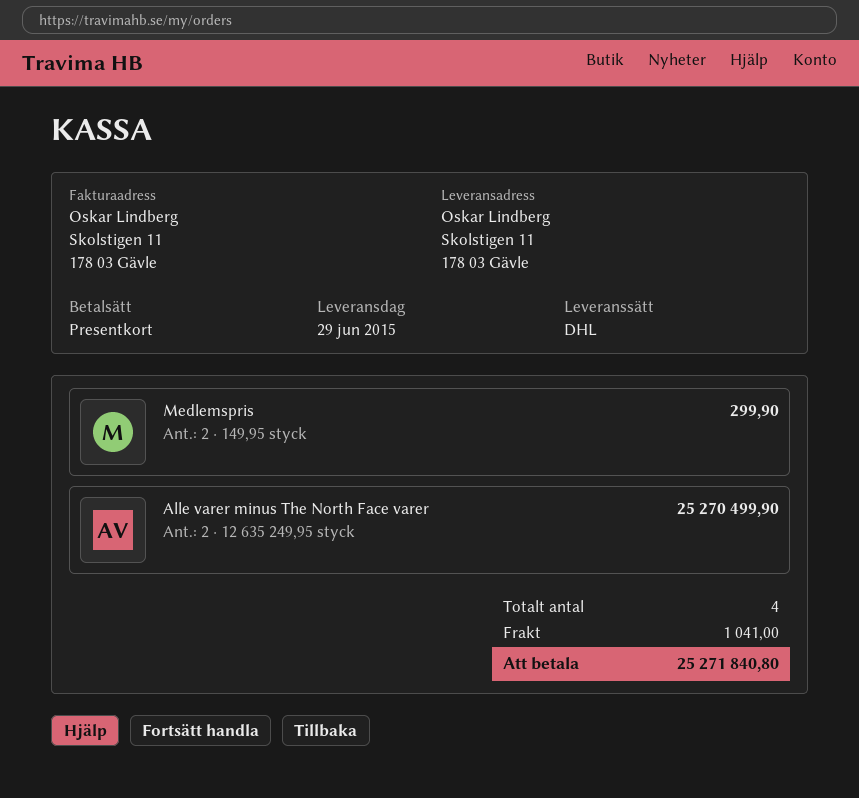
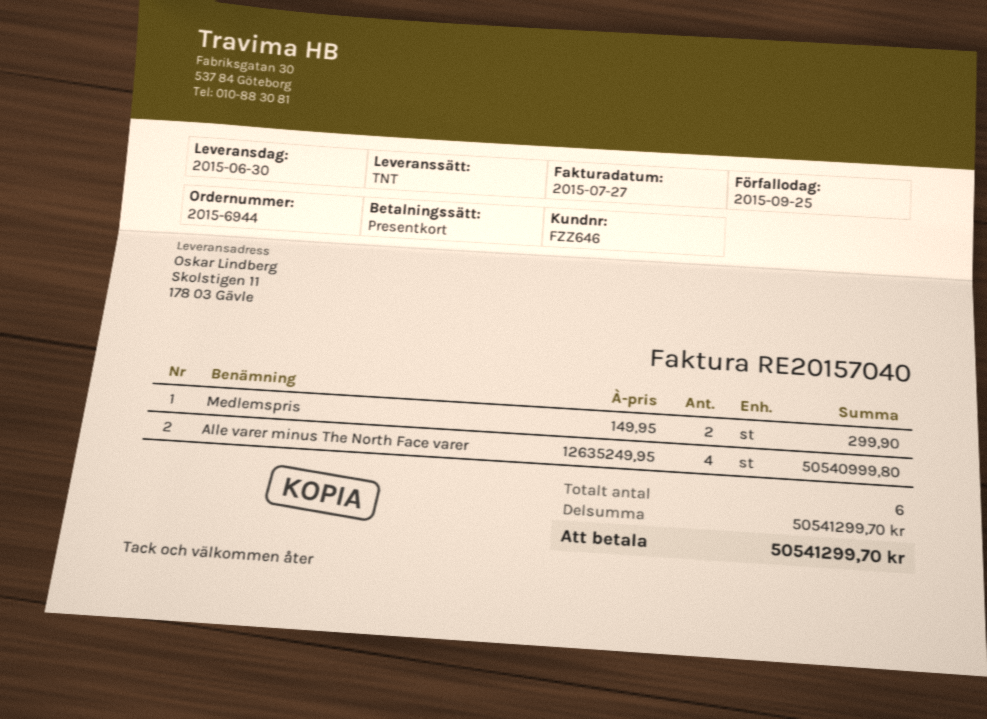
delivery date: 2015-06-29 -> 2015-06-30
shipping method: DHL -> TNT
Alle varer minus The North Face varer: 2 x 12635249.95 = 25270499.90 -> 4 x 12635249.95 = 50540999.80
total quantity: 4 -> 6
shipping: 1041.00 -> none
total: 25271840.80 -> 50541299.70

